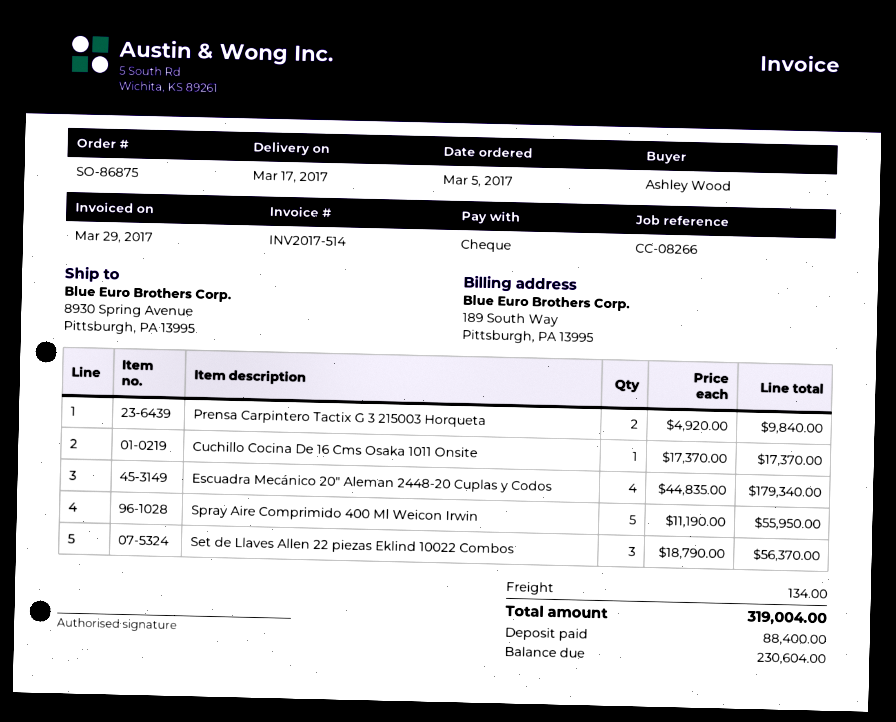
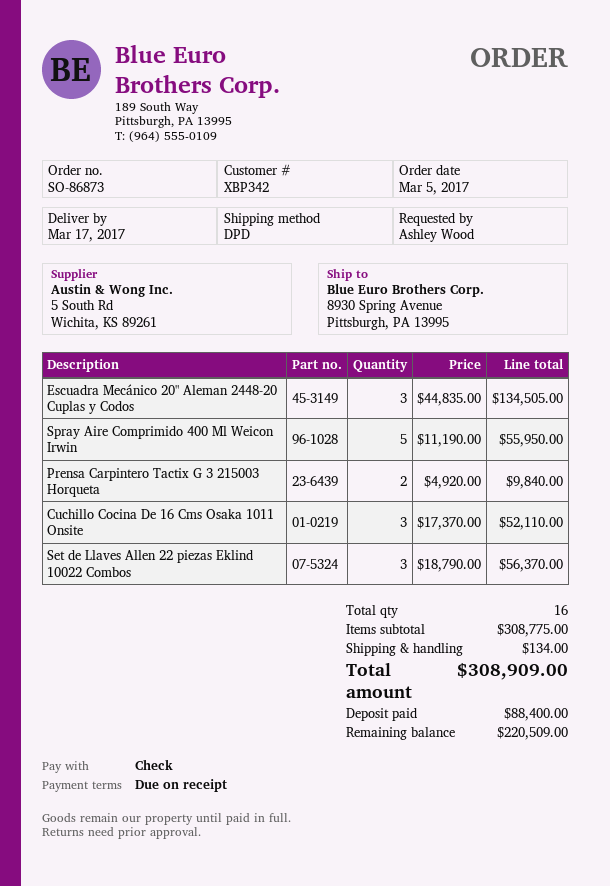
order number: SO-86875 -> SO-86873
Cuchillo Cocina De 16 Cms Osaka 1011 Onsite: 1 x 17370.00 = 17370.00 -> 3 x 17370.00 = 52110.00
Escuadra Mecánico 20" Aleman 2448-20 Cuplas y Codos: 4 x 44835.00 = 179340.00 -> 3 x 44835.00 = 134505.00
total: 319004.00 -> 308909.00
balance: 230604.00 -> 220509.00

